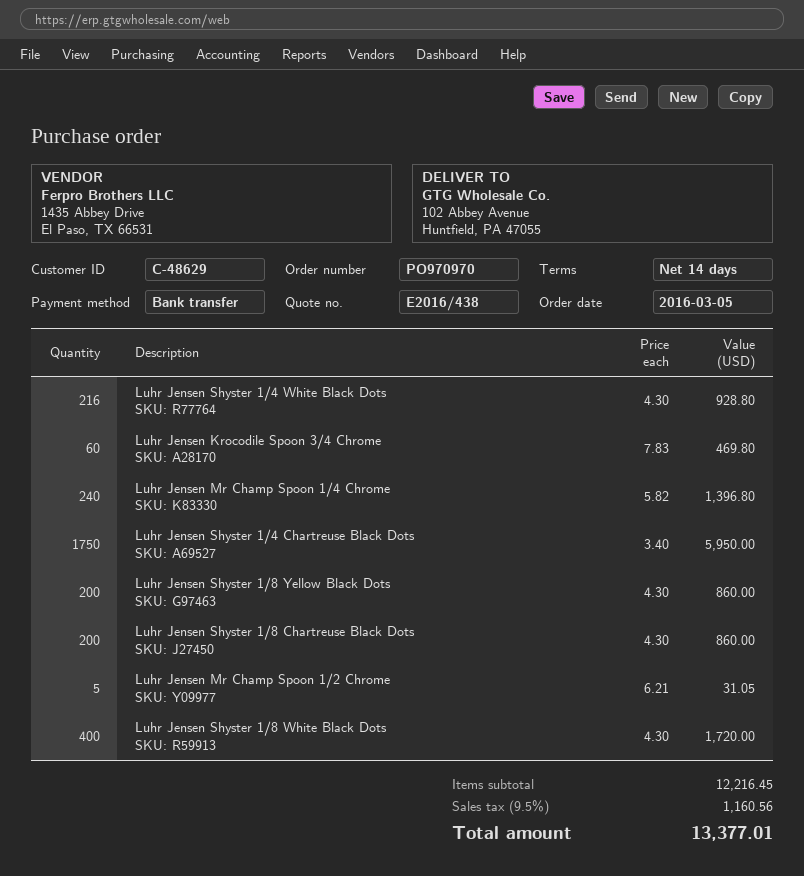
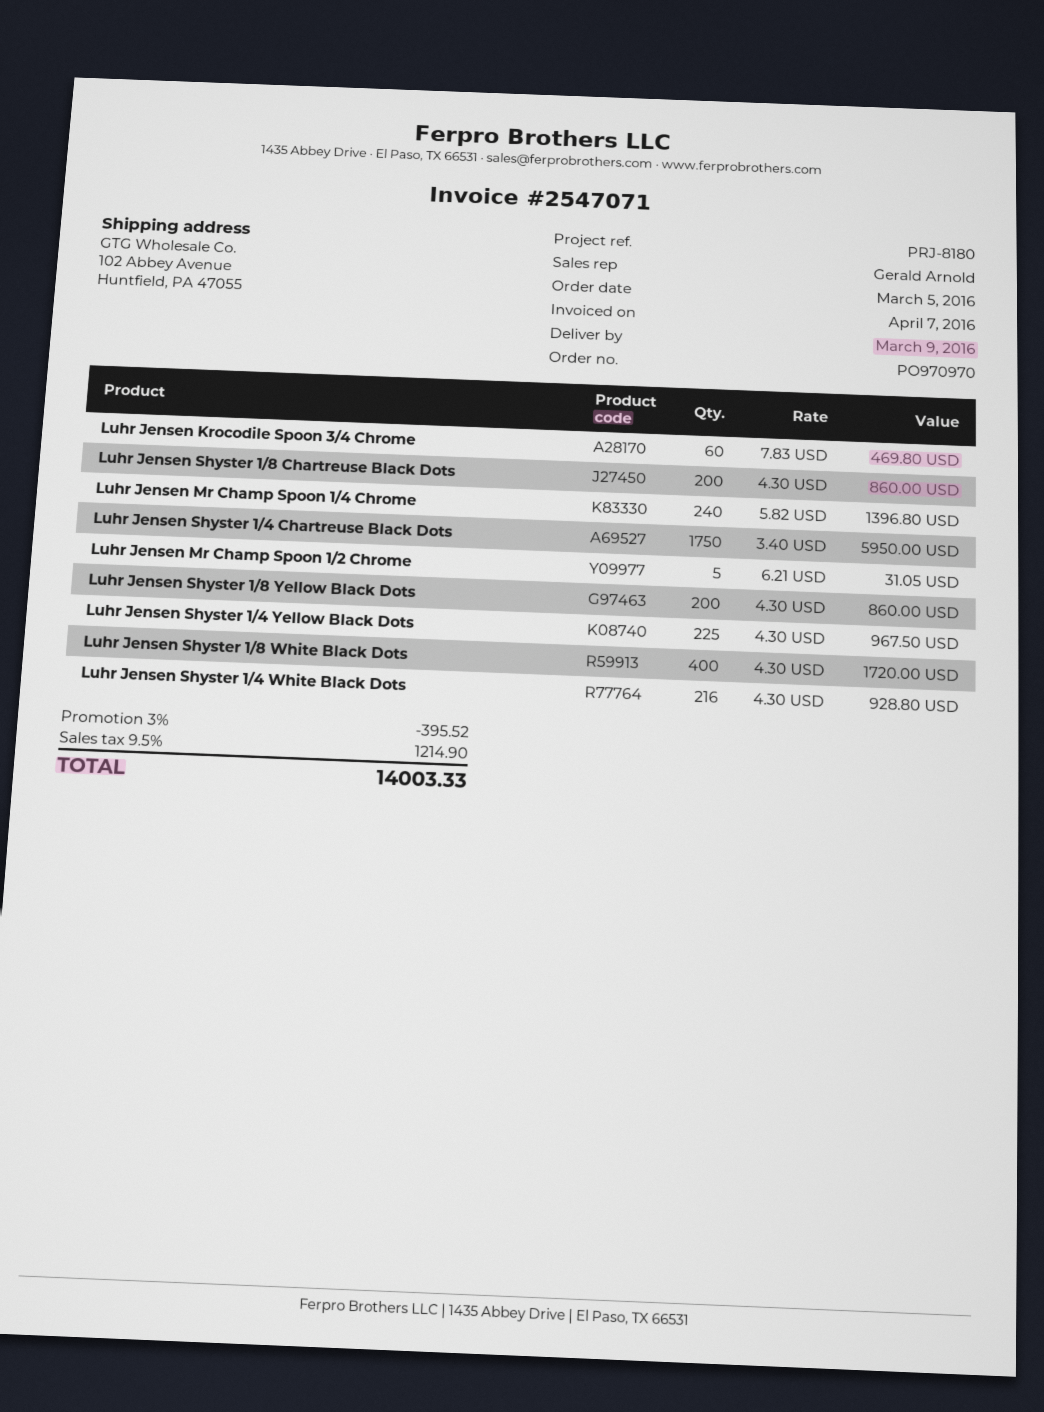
Luhr Jensen Shyster 1/4 Yellow Black Dots: none -> 225 x 4.30 = 967.50
discount: none -> 3% = 395.52
tax: 9.5% = 1160.56 -> 9.5% = 1214.90
total: 13377.01 -> 14003.33

